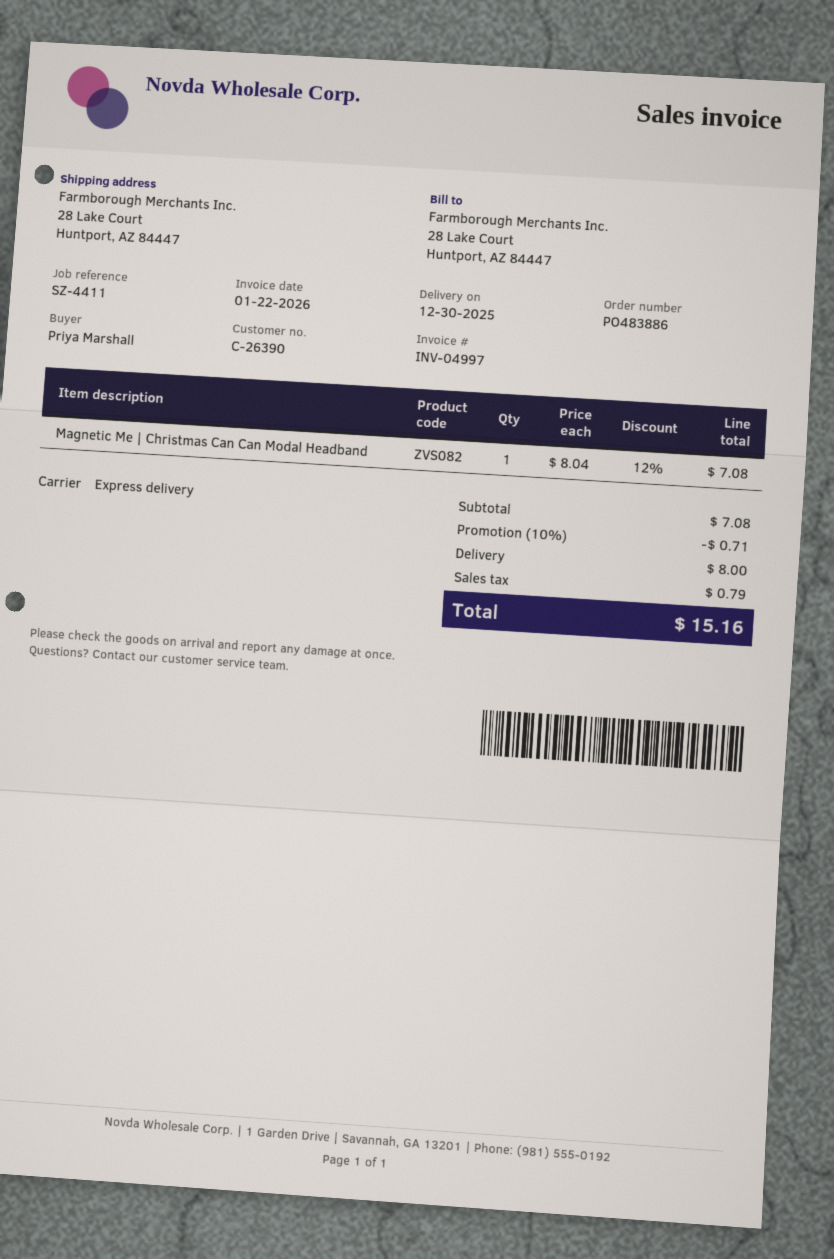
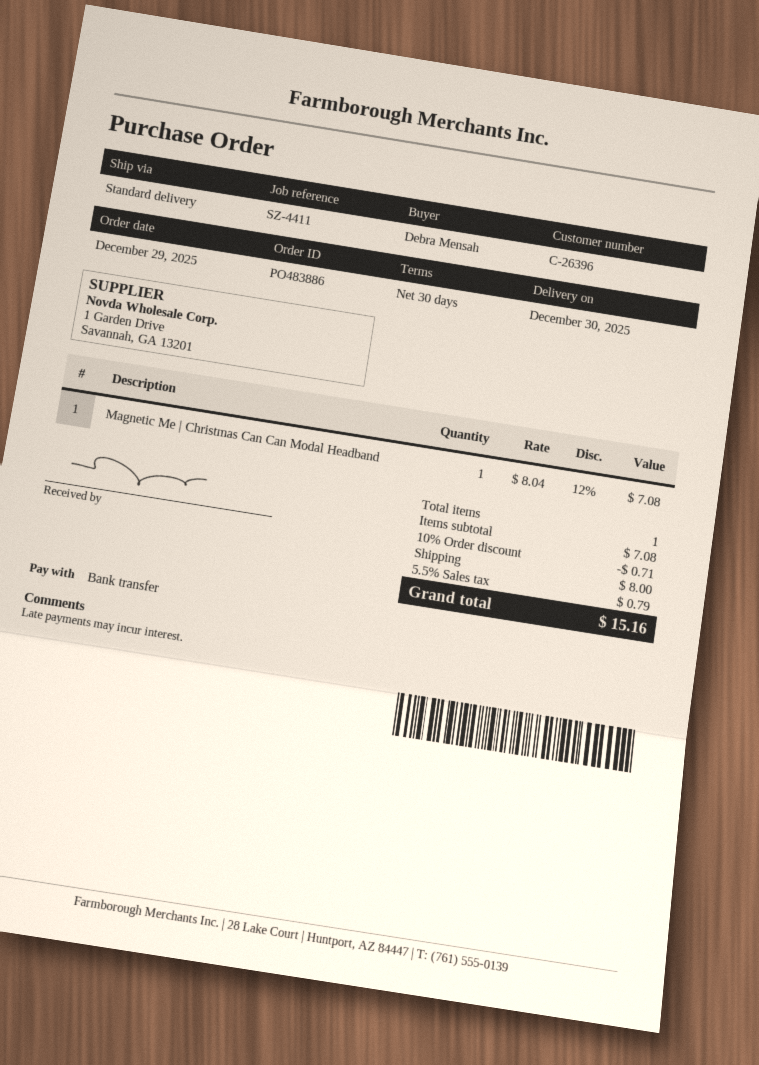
customer number: C-26390 -> C-26396
ordered by: Priya Marshall -> Debra Mensah
shipping method: express -> standard

